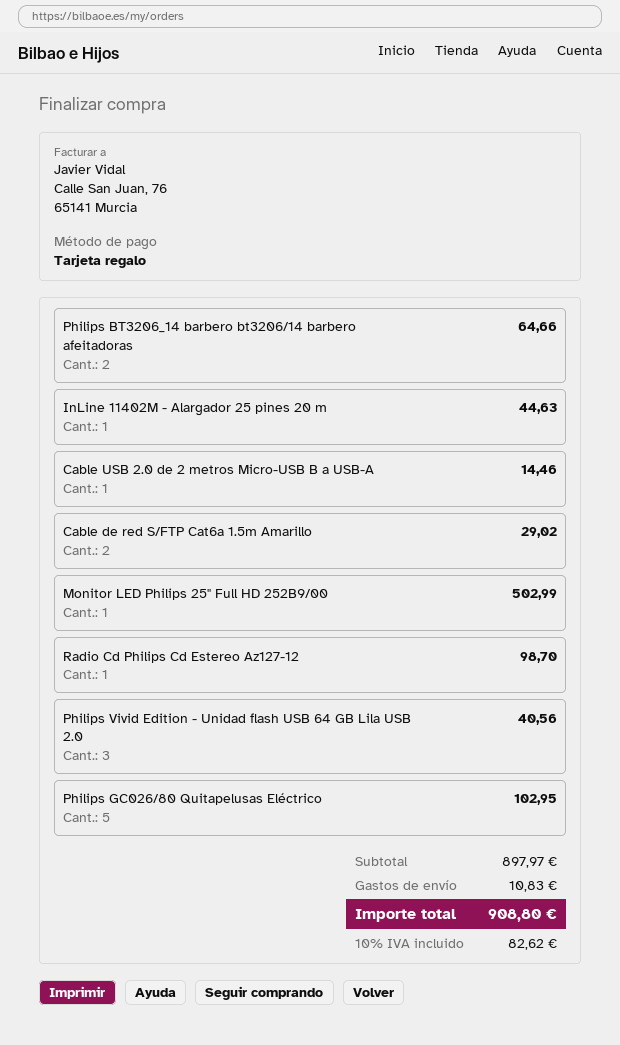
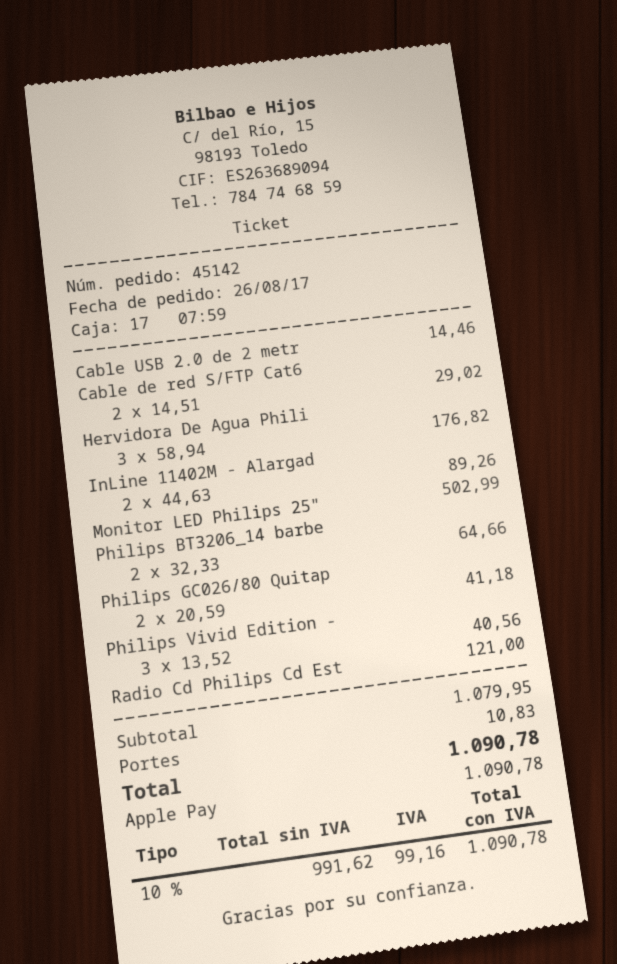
payment method: gift card -> Apple Pay
InLine 11402M - Alargador 25 pines 20 m: 1 for 44.63 -> 2 for 89.26
Radio Cd Philips Cd Estereo Az127-12: 1 for 98.70 -> 1 for 121.00
Philips GC026/80 Quitapelusas Eléctrico: 5 for 102.95 -> 2 for 41.18
Hervidora De Agua Phili: none -> 3 for 176.82
subtotal: 897.97 -> 1079.95
tax: 10% = 82.62 -> 10% = 99.16
total: 908.80 -> 1090.78

